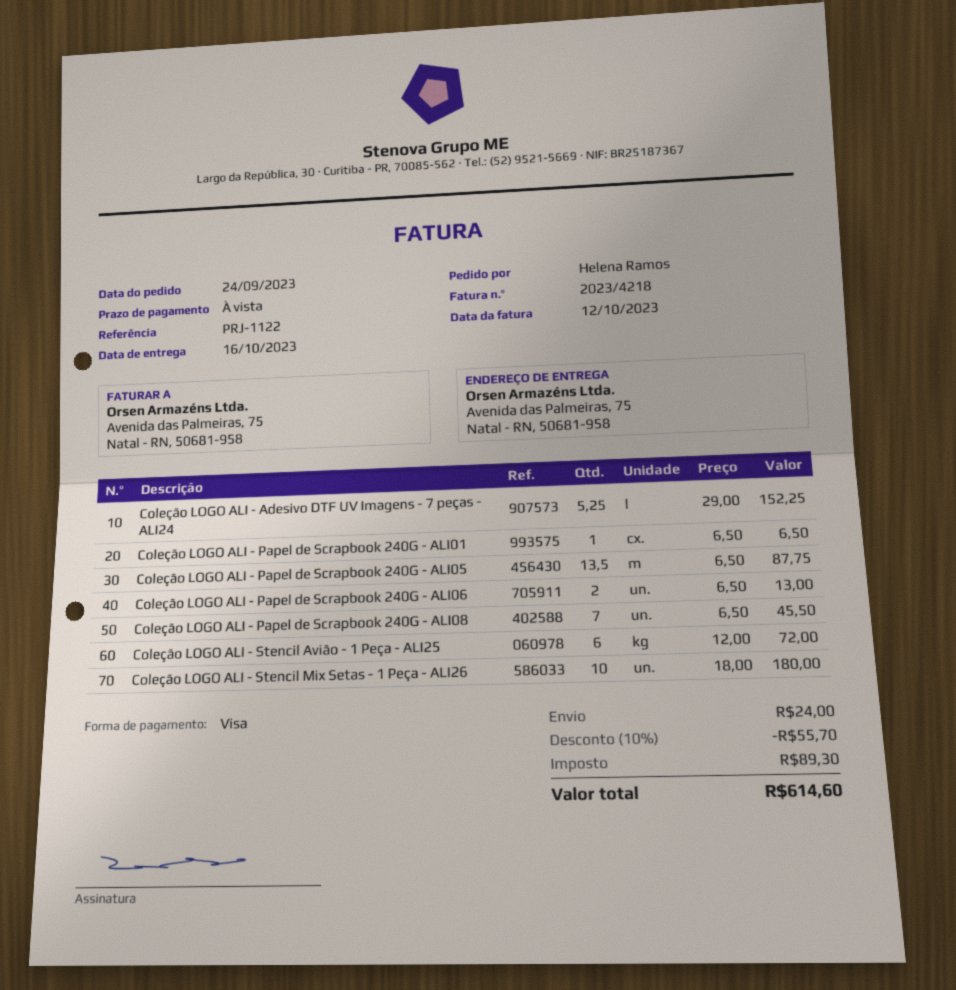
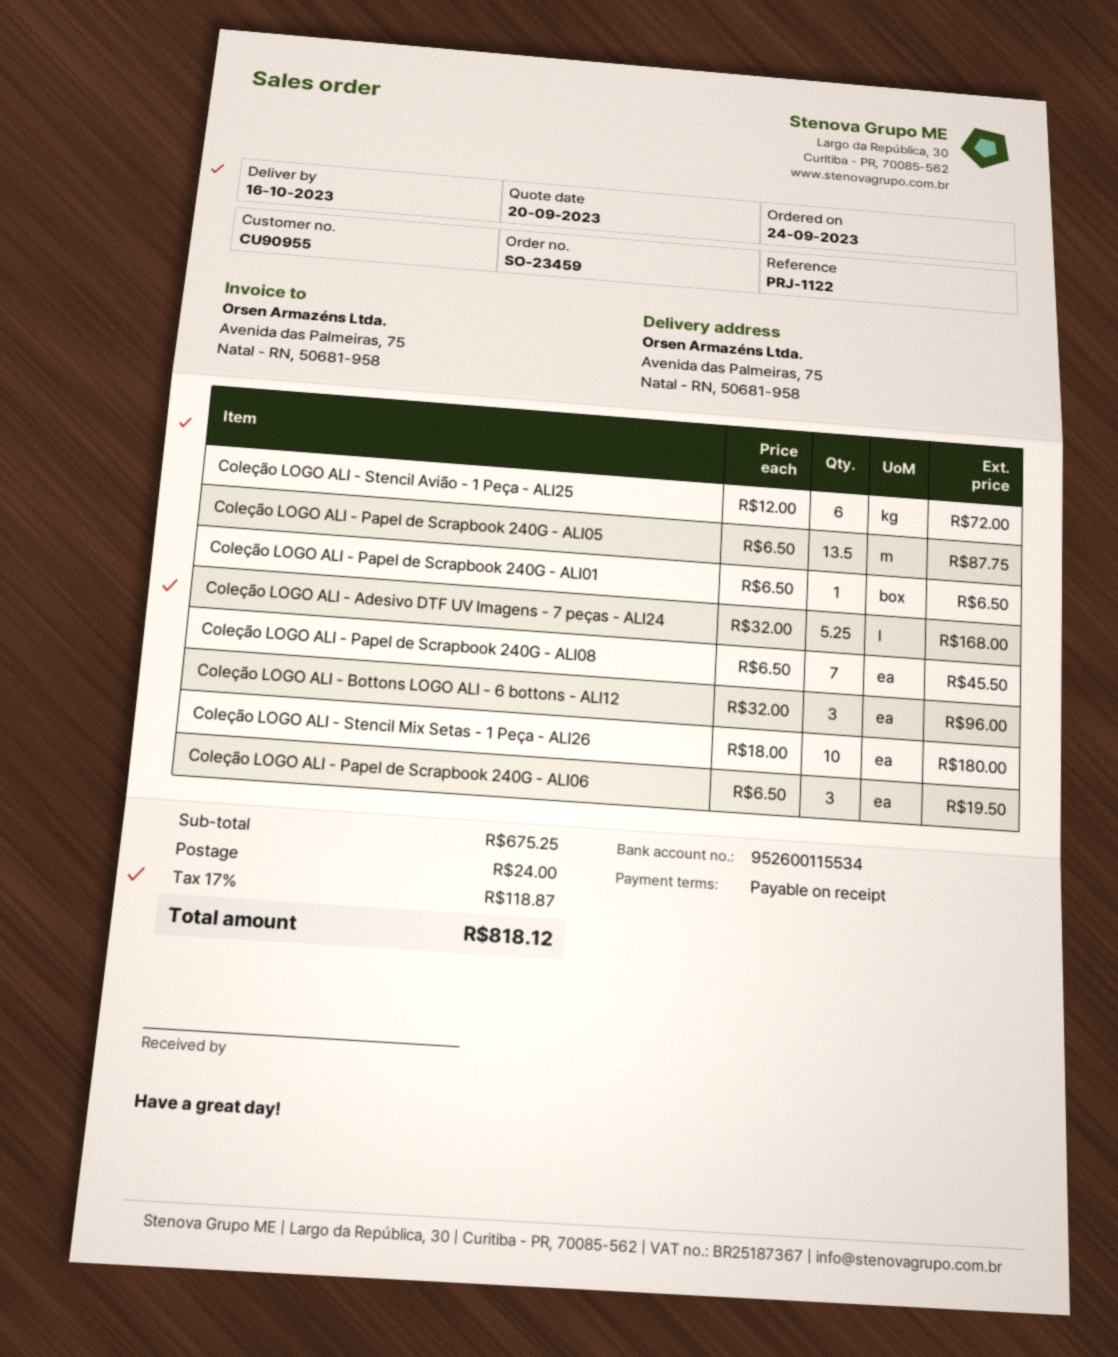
Coleção LOGO ALI - Adesivo DTF UV Imagens - 7 peças - ALI24: 5.25 x 29.00 = 152.25 -> 5.25 x 32.00 = 168.00
Coleção LOGO ALI - Papel de Scrapbook 240G - ALI06: 2 x 6.50 = 13.00 -> 3 x 6.50 = 19.50
Coleção LOGO ALI - Bottons LOGO ALI - 6 bottons - ALI12: none -> 3 x 32.00 = 96.00
discount: 10% = 55.70 -> none
tax: 89.30 -> 118.87
total: 614.60 -> 818.12

